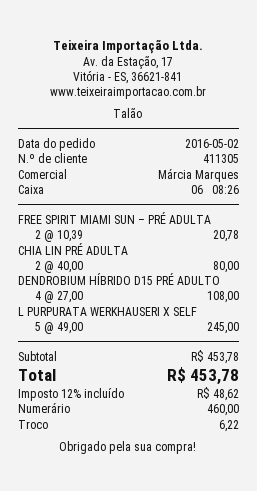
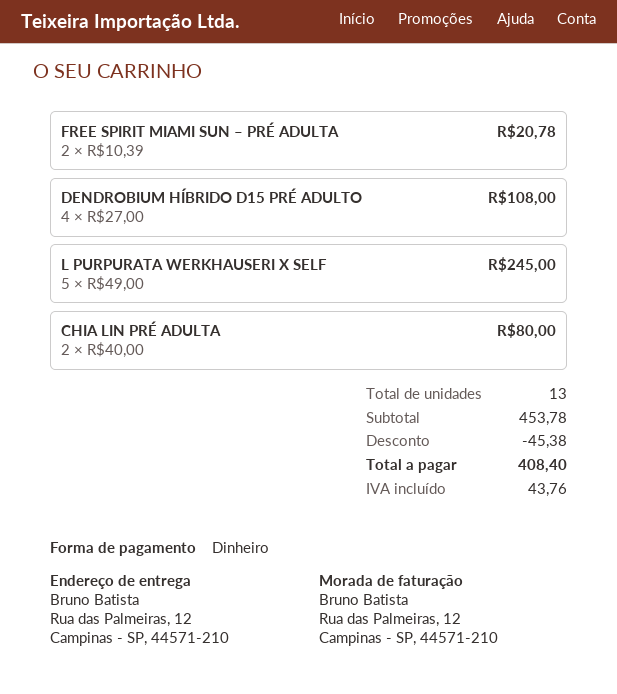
discount: none -> 45.38
tax: 48.62 -> 43.76
total: 453.78 -> 408.40

